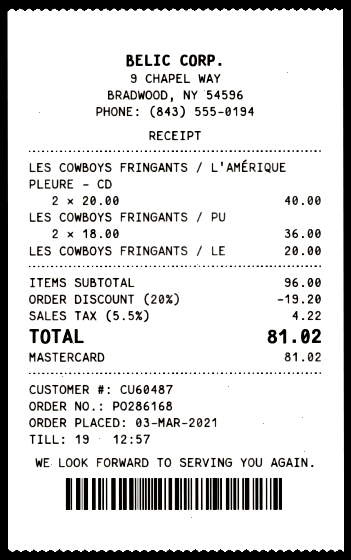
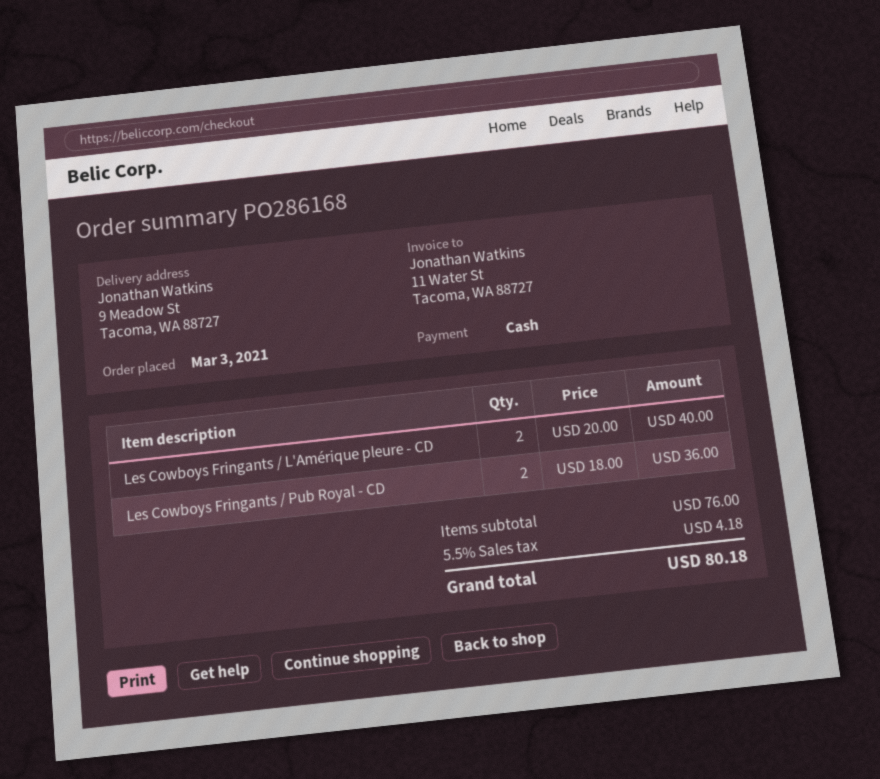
payment method: Mastercard -> cash
LES COWBOYS FRINGANTS / LE: 1 x 20.00 = 20.00 -> none
subtotal: 96.00 -> 76.00
discount: 20% = 19.20 -> none
tax: 5.5% = 4.22 -> 5.5% = 4.18
total: 81.02 -> 80.18

